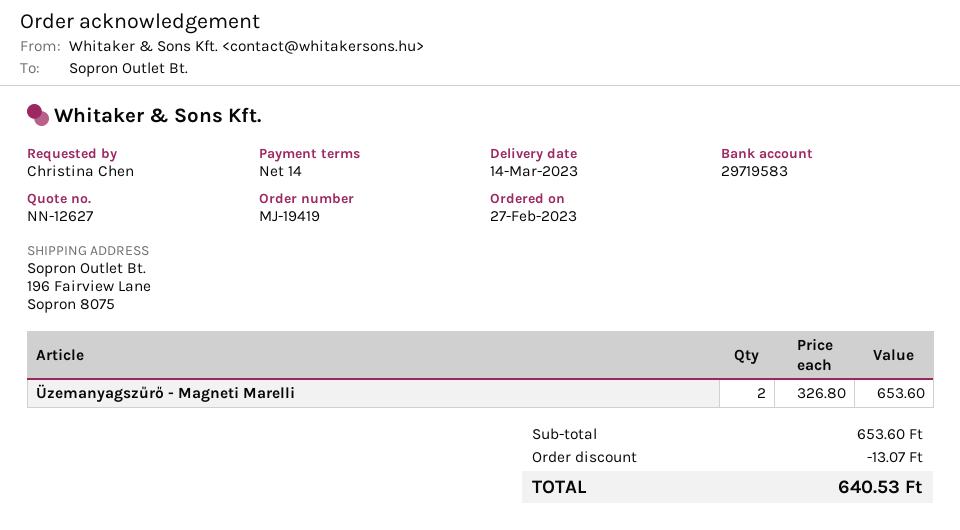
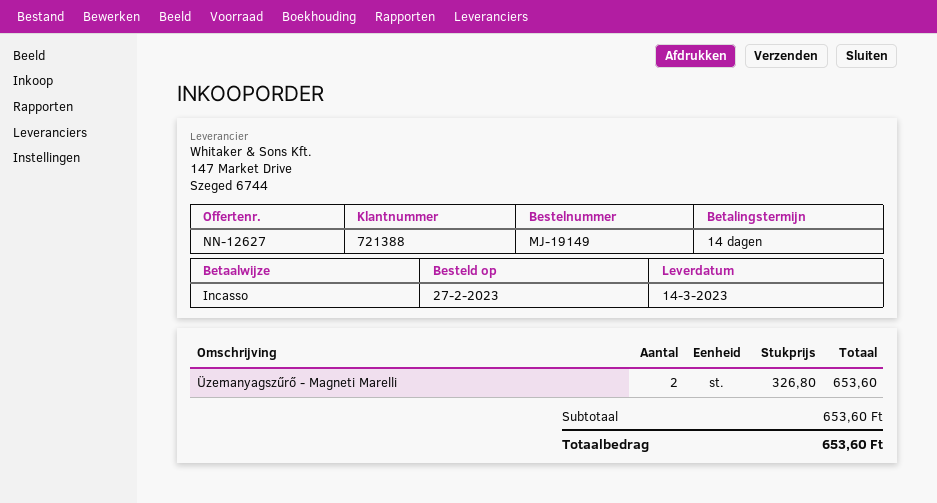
order number: MJ-19419 -> MJ-19149
discount: 13.07 -> none
total: 640.53 -> 653.60

